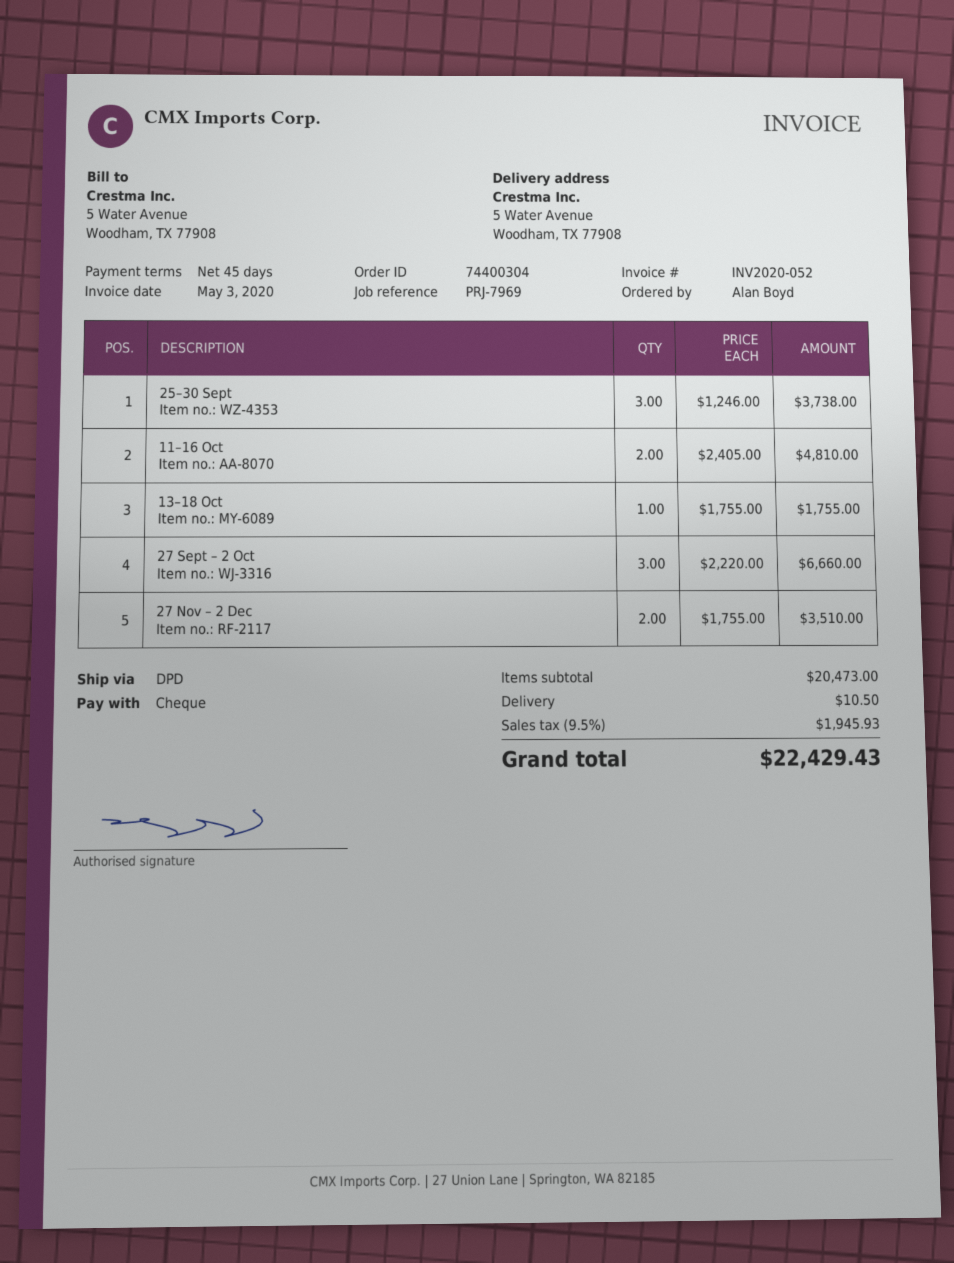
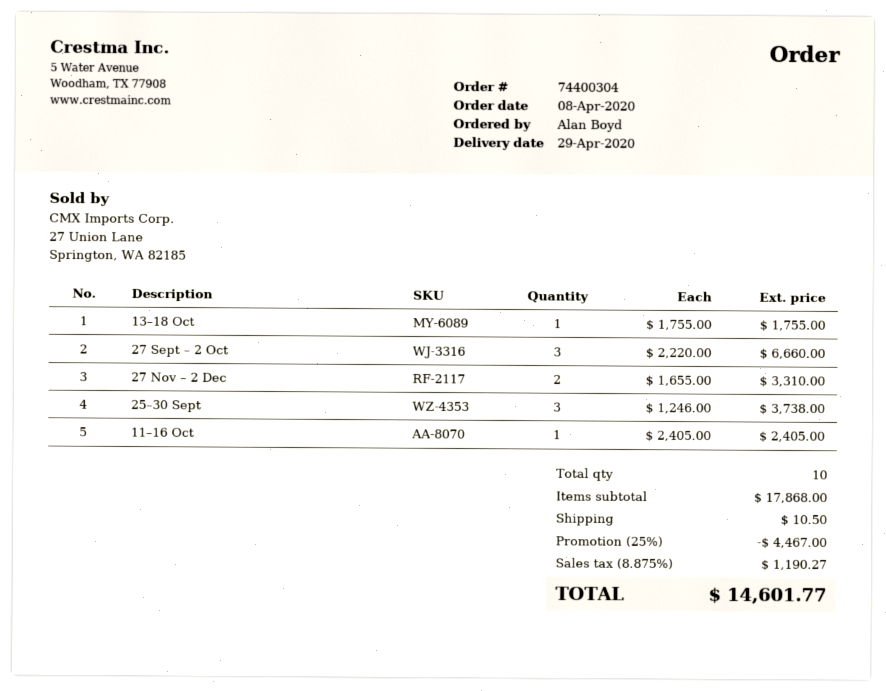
11–16 Oct: 2 x 2405.00 = 4810.00 -> 1 x 2405.00 = 2405.00
27 Nov – 2 Dec: 2 x 1755.00 = 3510.00 -> 2 x 1655.00 = 3310.00
subtotal: 20473.00 -> 17868.00
discount: none -> 25% = 4467.00
tax: 9.5% = 1945.93 -> 8.875% = 1190.27
total: 22429.43 -> 14601.77

